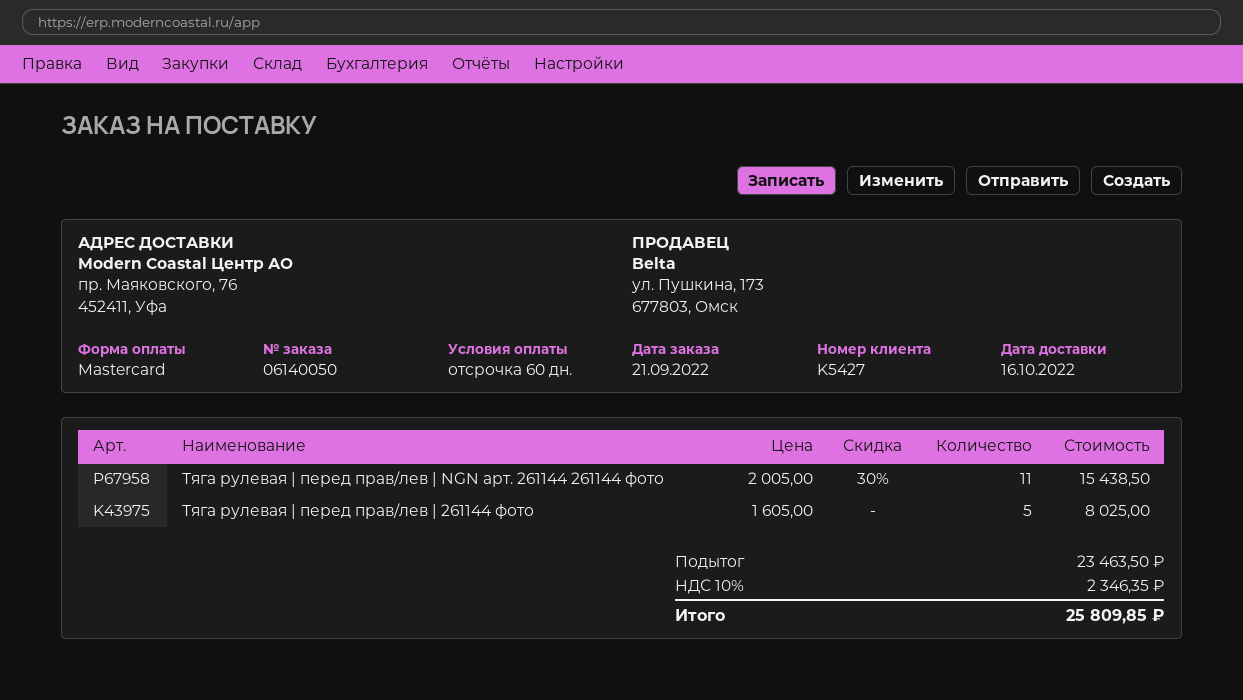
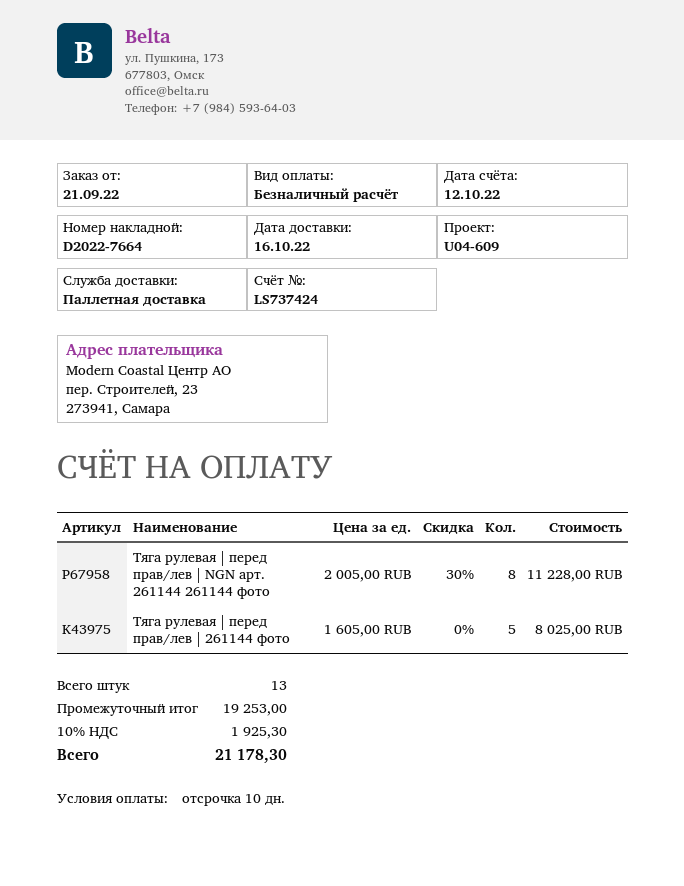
payment terms: 60 days -> 10 days
payment method: Mastercard -> bank transfer
Тяга рулевая | перед прав/лев | NGN арт. 261144 261144 фото: 11 x 2005.00 - 30% = 15438.50 -> 8 x 2005.00 - 30% = 11228.00
subtotal: 23463.50 -> 19253.00
tax: 10% = 2346.35 -> 10% = 1925.30
total: 25809.85 -> 21178.30

